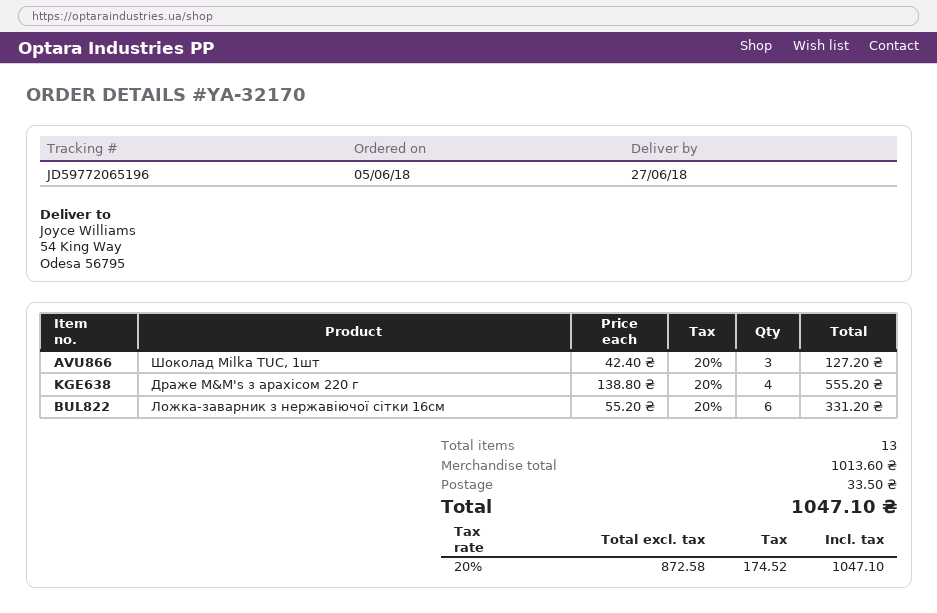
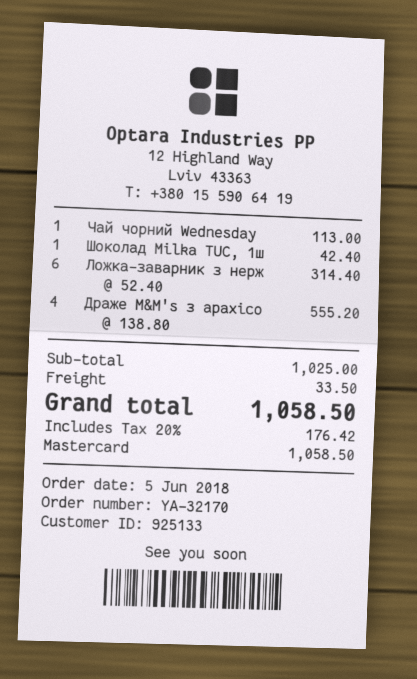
Шоколад Milka TUC, 1шт: 3 x 42.40 = 127.20 -> 1 x 42.40 = 42.40
Ложка-заварник з нержавіючої сітки 16см: 6 x 55.20 = 331.20 -> 6 x 52.40 = 314.40
Чай чорний Wednesday: none -> 1 x 113.00 = 113.00
subtotal: 1013.60 -> 1025.00
tax: 20% = 174.52 -> 20% = 176.42
total: 1047.10 -> 1058.50

